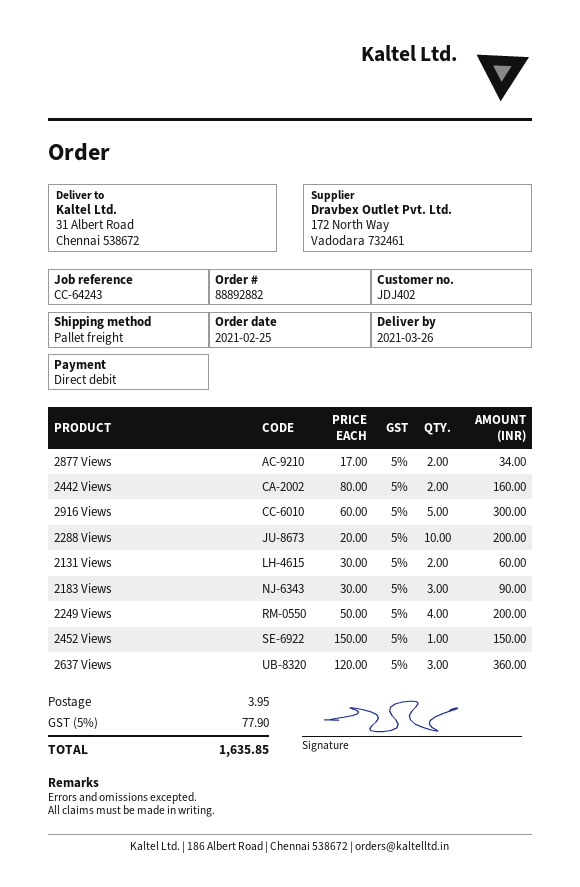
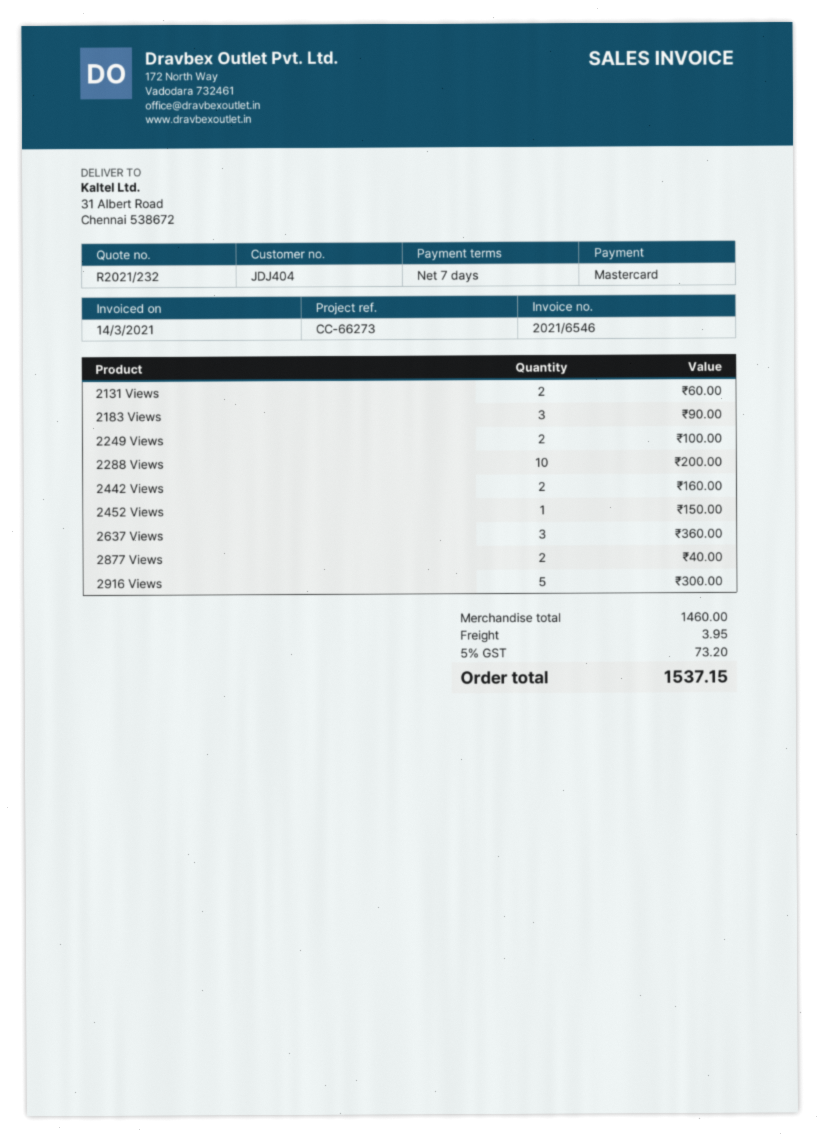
customer number: JDJ402 -> JDJ404
reference: CC-64243 -> CC-66273
payment method: direct debit -> Mastercard
2877 Views: 2 for 34.00 -> 2 for 40.00
2249 Views: 4 for 200.00 -> 2 for 100.00
tax: 5% = 77.90 -> 5% = 73.20
total: 1635.85 -> 1537.15

